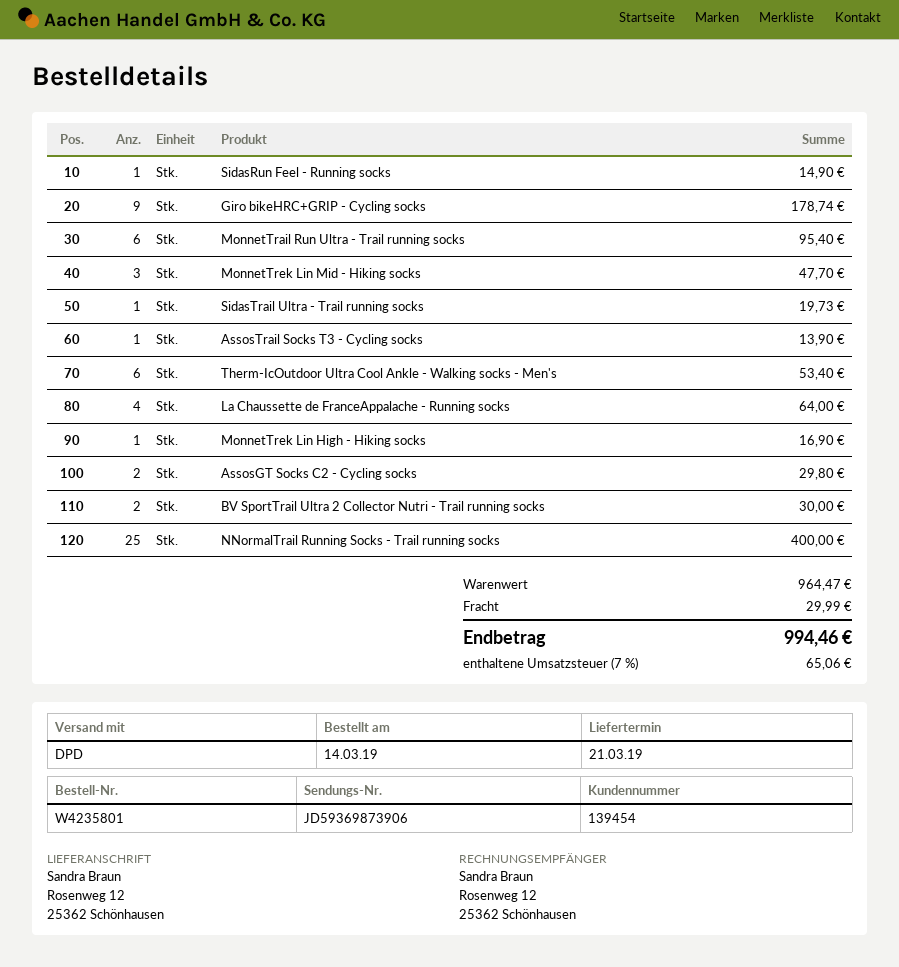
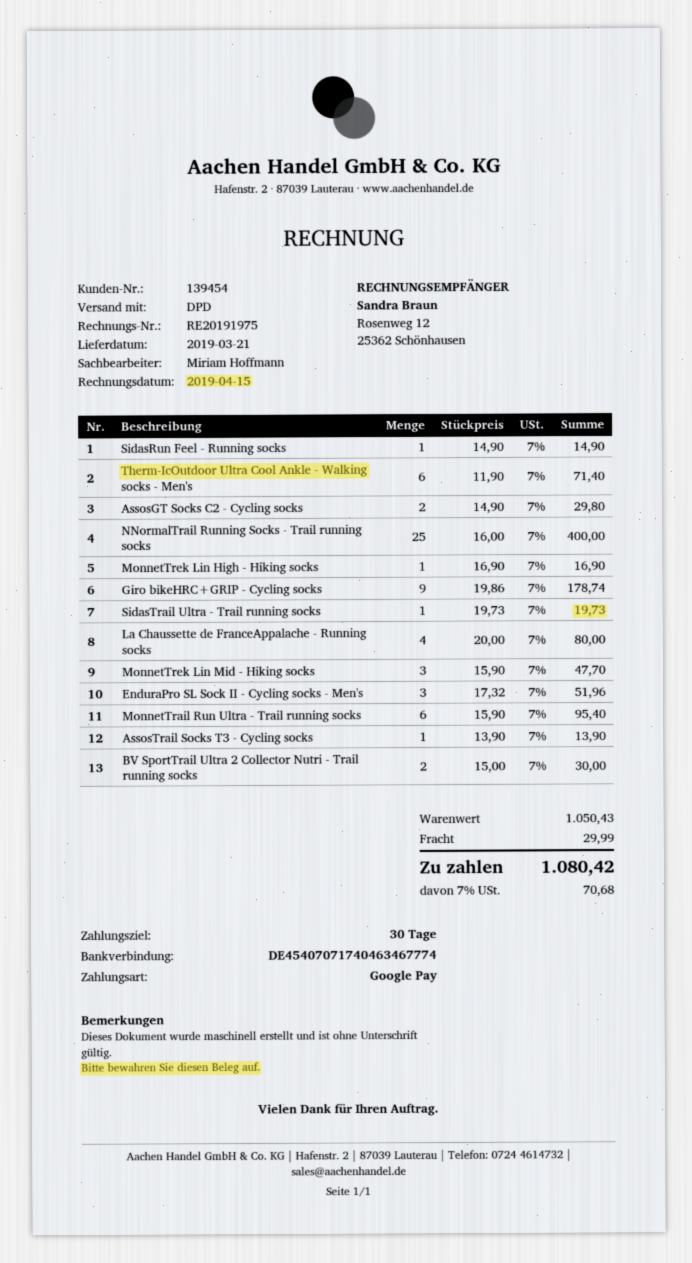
Therm-IcOutdoor Ultra Cool Ankle - Walking socks - Men's: 6 for 53.40 -> 6 for 71.40
La Chaussette de FranceAppalache - Running socks: 4 for 64.00 -> 4 for 80.00
EnduraPro SL Sock II - Cycling socks - Men's: none -> 3 for 51.96
subtotal: 964.47 -> 1050.43
tax: 7% = 65.06 -> 7% = 70.68
total: 994.46 -> 1080.42

